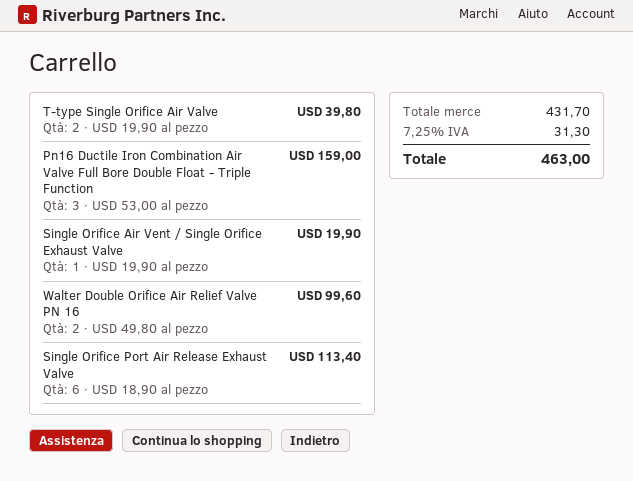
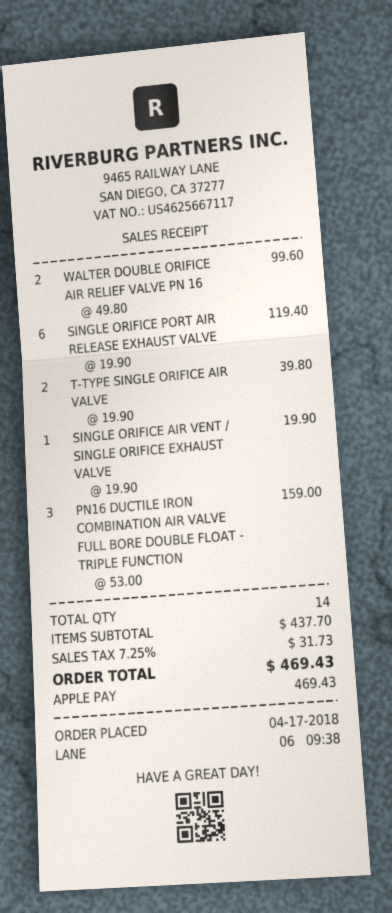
Single Orifice Port Air Release Exhaust Valve: 6 x 18.90 = 113.40 -> 6 x 19.90 = 119.40
subtotal: 431.70 -> 437.70
tax: 7.25% = 31.30 -> 7.25% = 31.73
total: 463.00 -> 469.43

